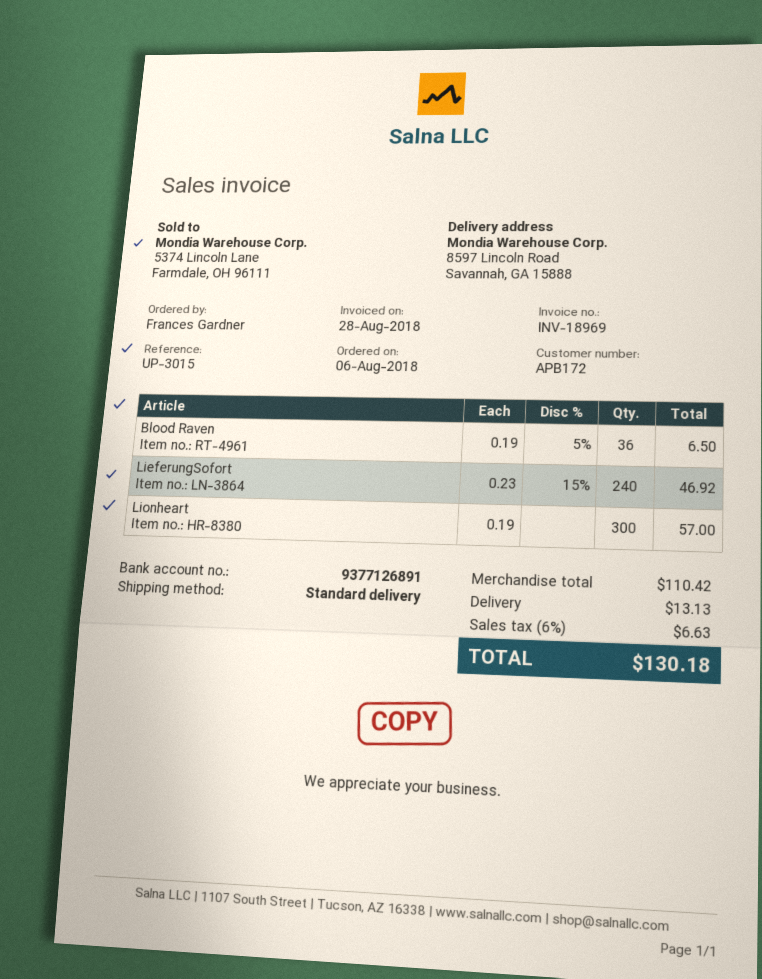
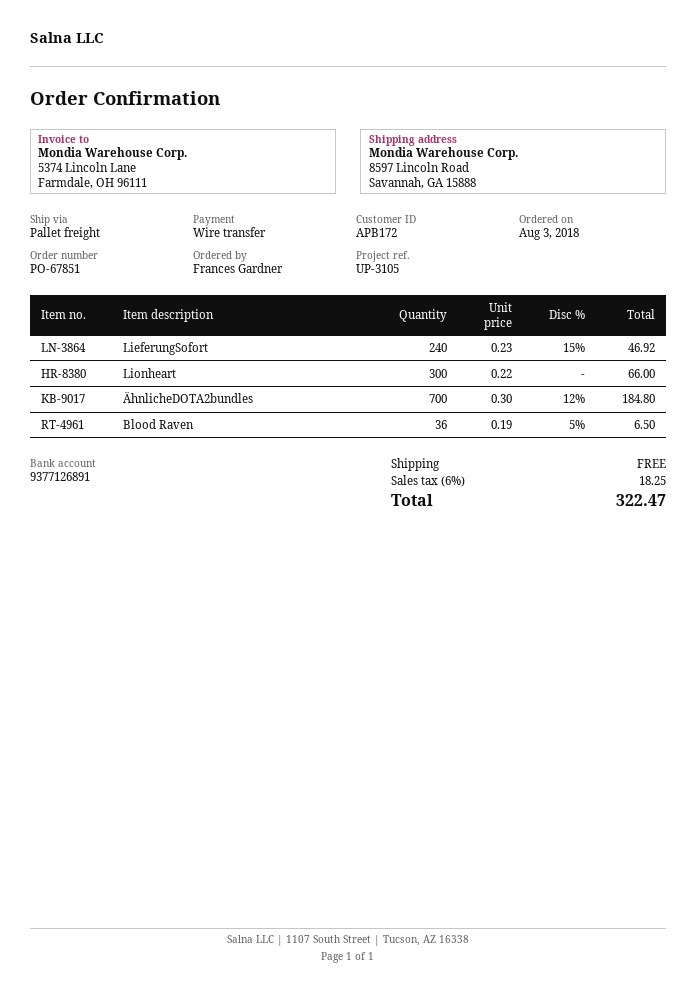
order date: 2018-08-06 -> 2018-08-03
reference: UP-3015 -> UP-3105
shipping method: standard -> pallet freight
Lionheart: 300 x 0.19 = 57.00 -> 300 x 0.22 = 66.00
ÄhnlicheDOTA2bundles: none -> 700 x 0.30 - 12% = 184.80
shipping: 13.13 -> 0.00
tax: 6% = 6.63 -> 6% = 18.25
total: 130.18 -> 322.47

